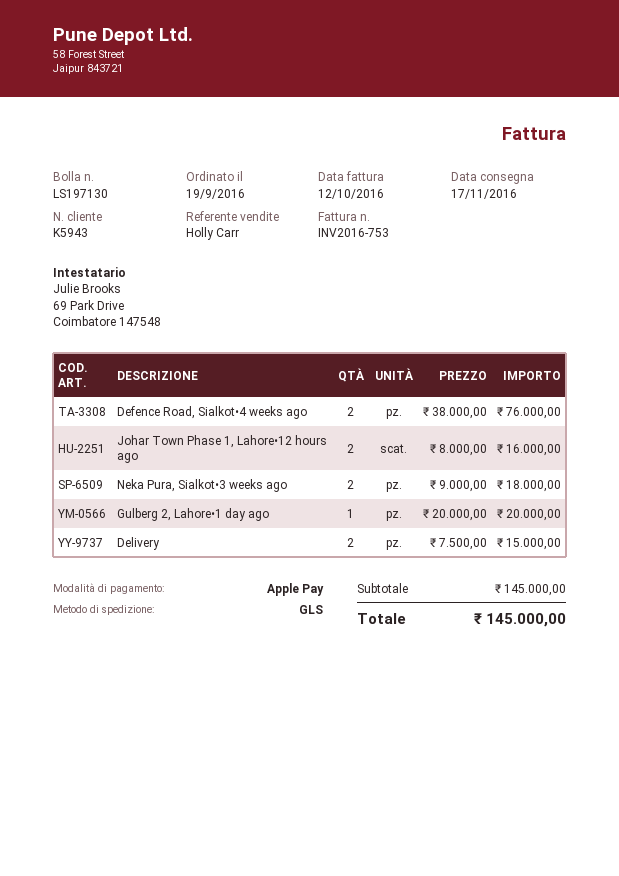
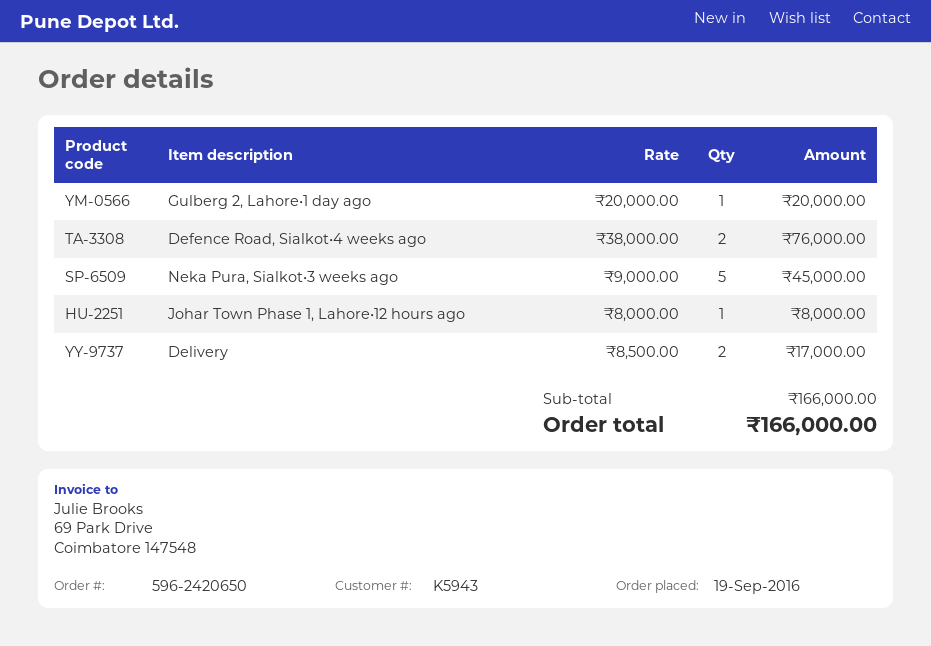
Johar Town Phase 1, Lahore•12 hours ago: 2 x 8000.00 = 16000.00 -> 1 x 8000.00 = 8000.00
Neka Pura, Sialkot•3 weeks ago: 2 x 9000.00 = 18000.00 -> 5 x 9000.00 = 45000.00
Delivery: 2 x 7500.00 = 15000.00 -> 2 x 8500.00 = 17000.00
subtotal: 145000.00 -> 166000.00
total: 145000.00 -> 166000.00

